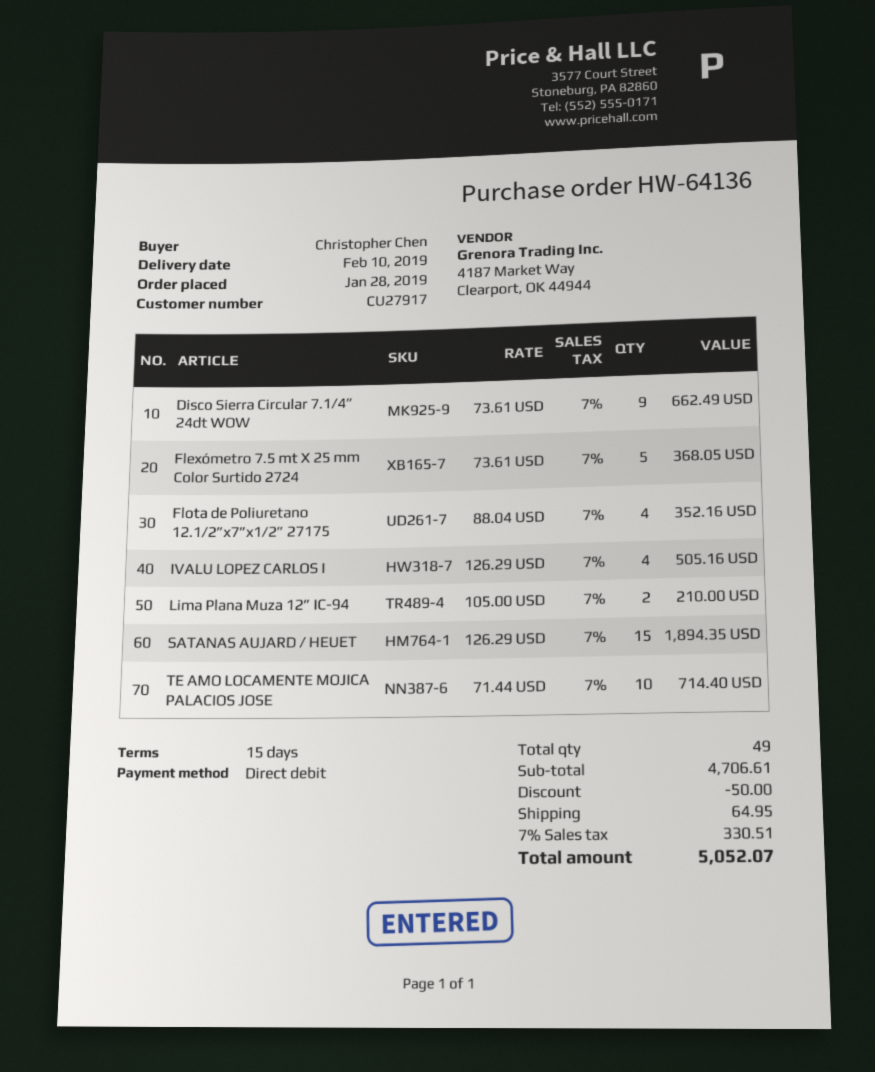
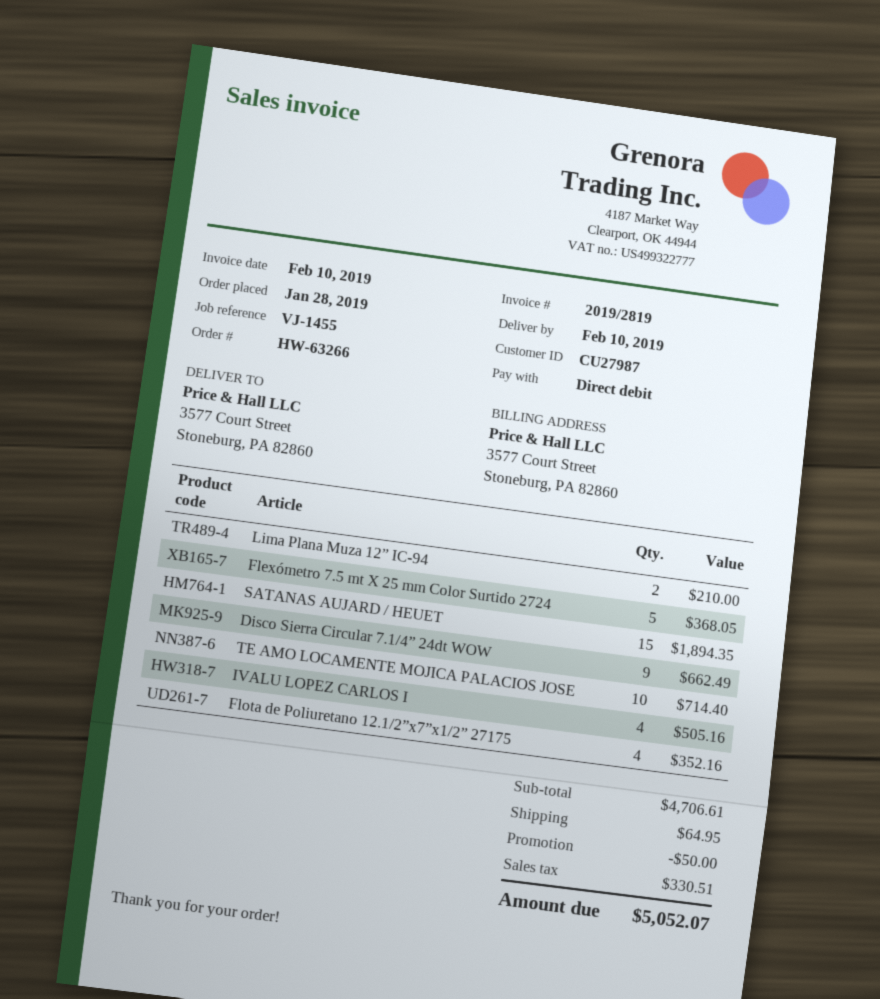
order number: HW-64136 -> HW-63266
customer number: CU27917 -> CU27987

